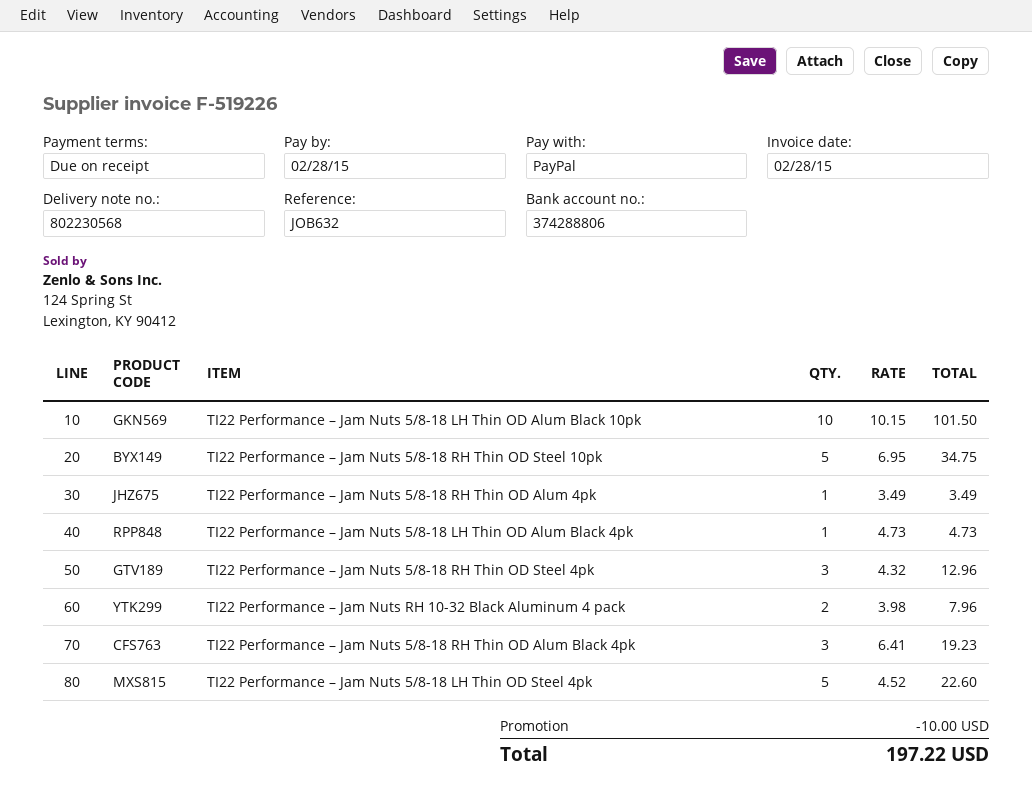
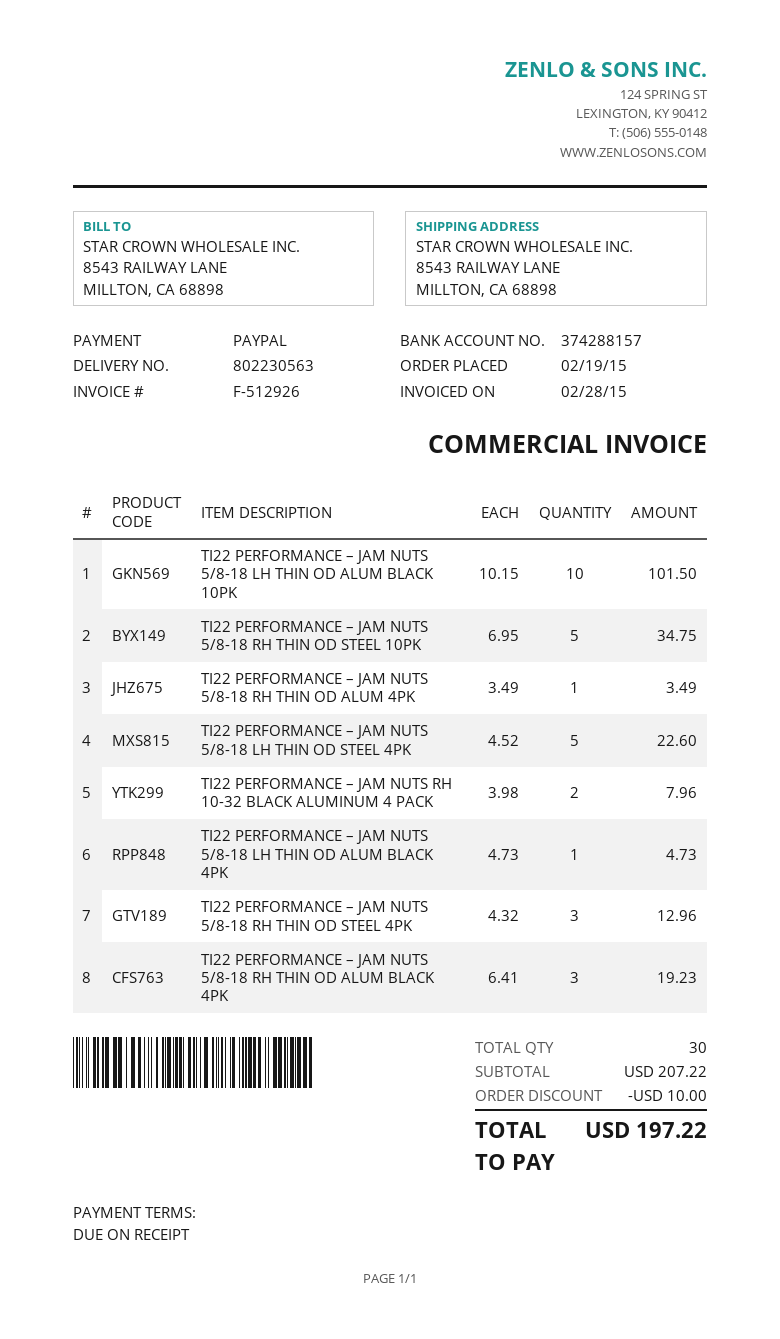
delivery note number: 802230568 -> 802230563
invoice number: F-519226 -> F-512926
bank account: 374288806 -> 374288157

